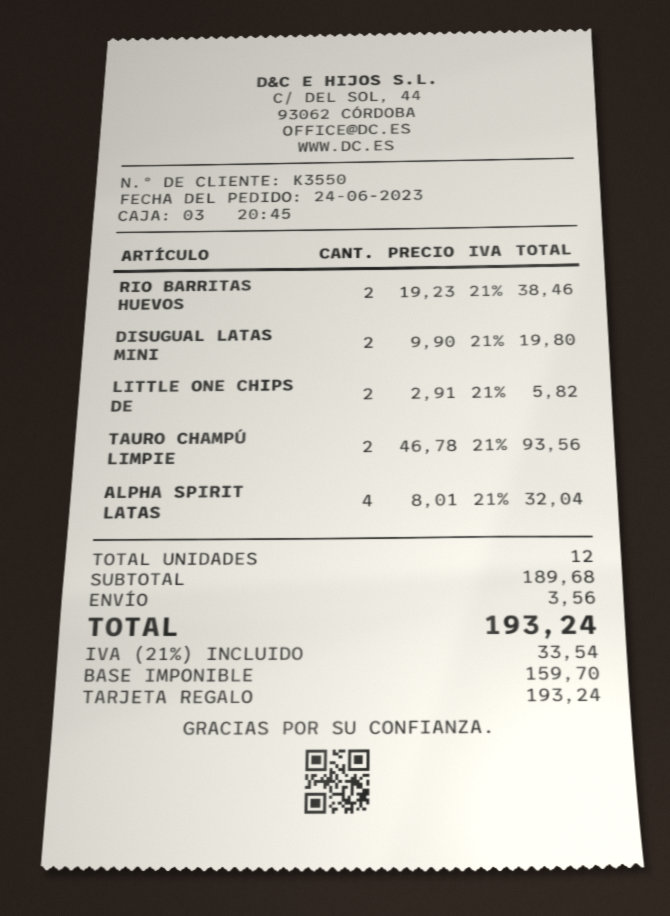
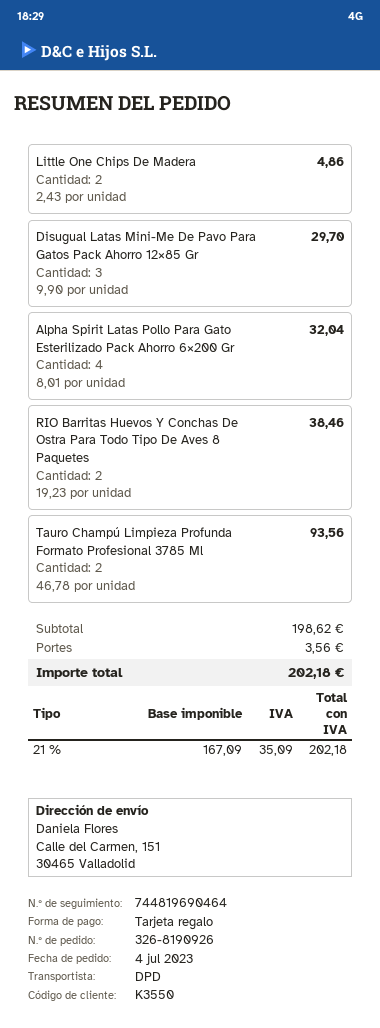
order date: 2023-06-24 -> 2023-07-04
DISUGUAL LATAS MINI: 2 x 9.90 = 19.80 -> 3 x 9.90 = 29.70
LITTLE ONE CHIPS DE: 2 x 2.91 = 5.82 -> 2 x 2.43 = 4.86
subtotal: 189.68 -> 198.62
net: 159.70 -> 167.09
tax: 21% = 33.54 -> 21% = 35.09
total: 193.24 -> 202.18

